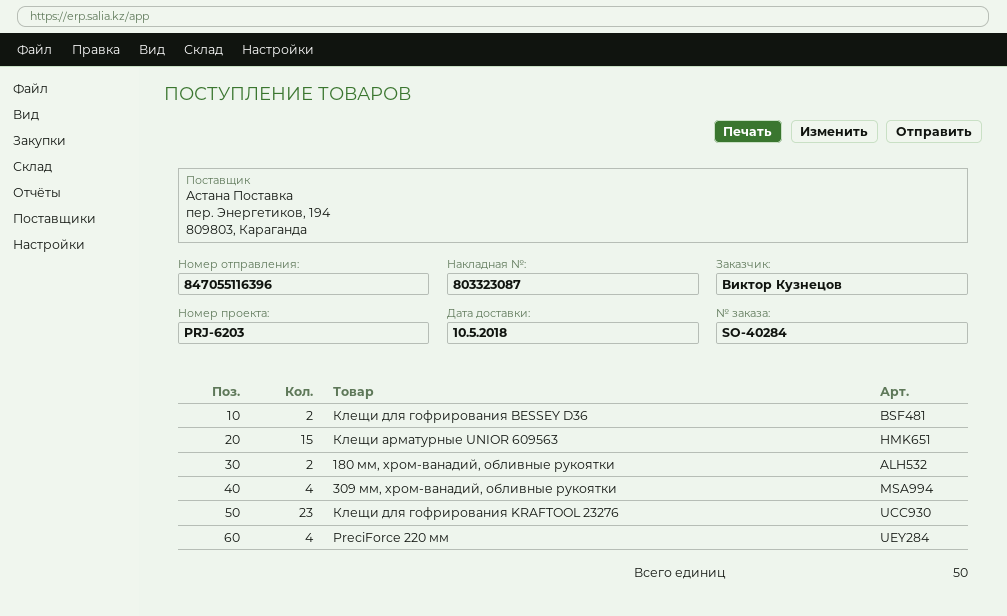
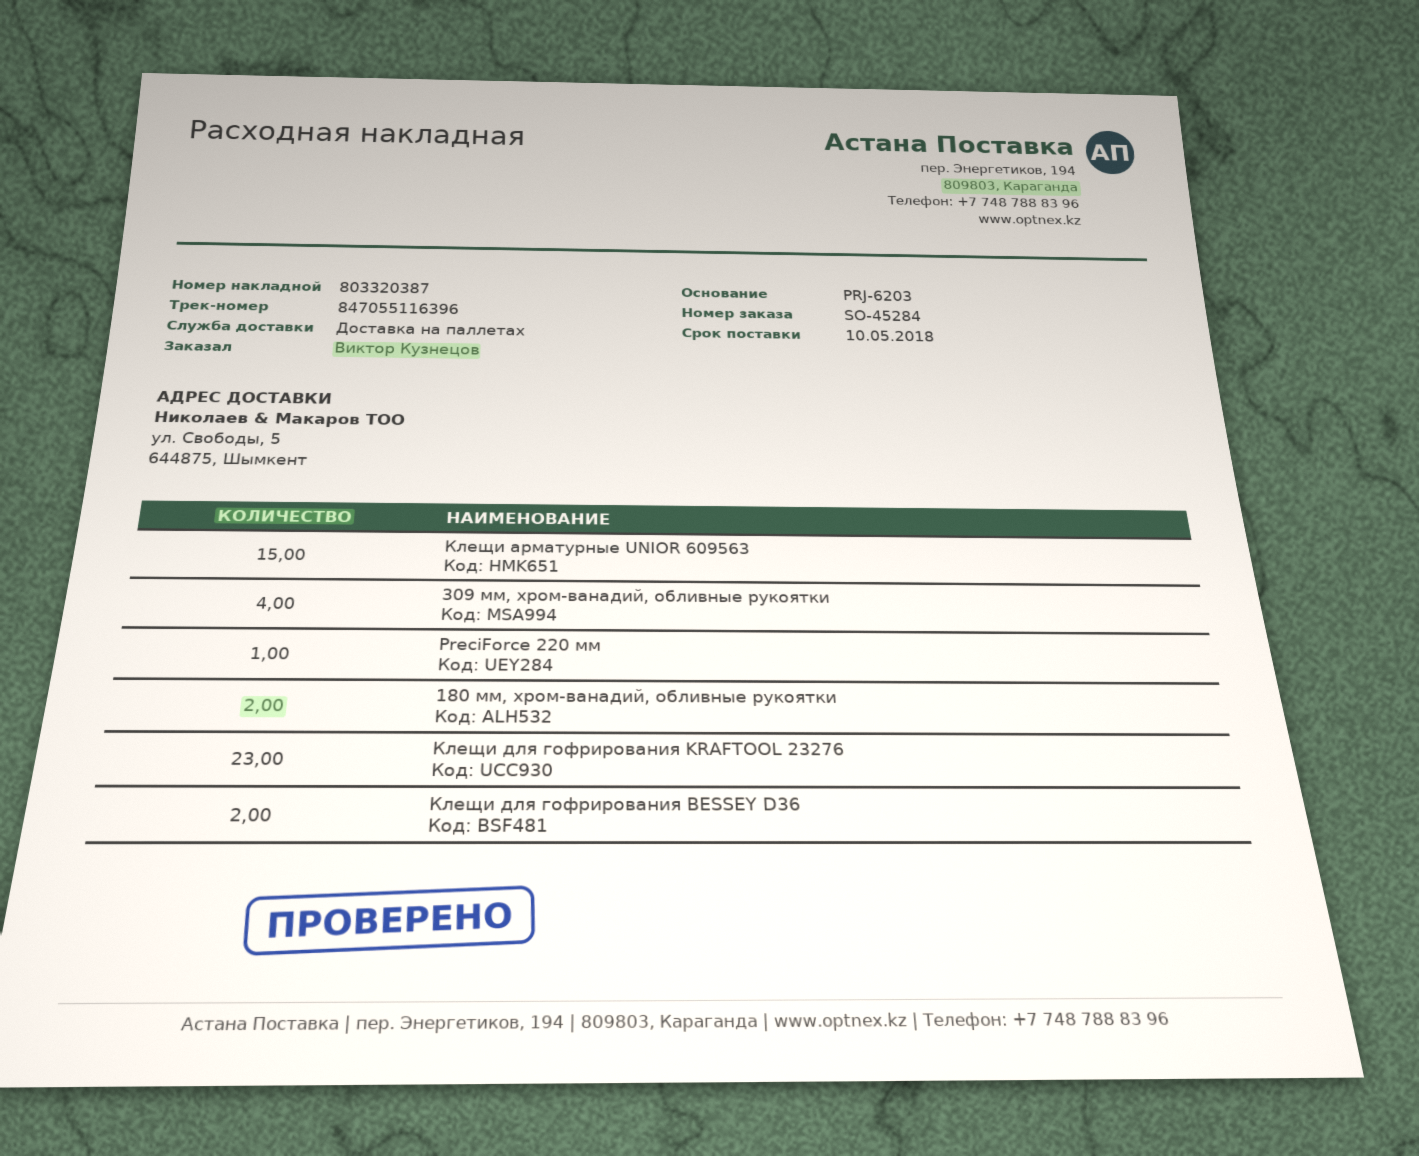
order number: SO-40284 -> SO-45284
delivery note number: 803323087 -> 803320387
PreciForce 220 мм: 4 -> 1

